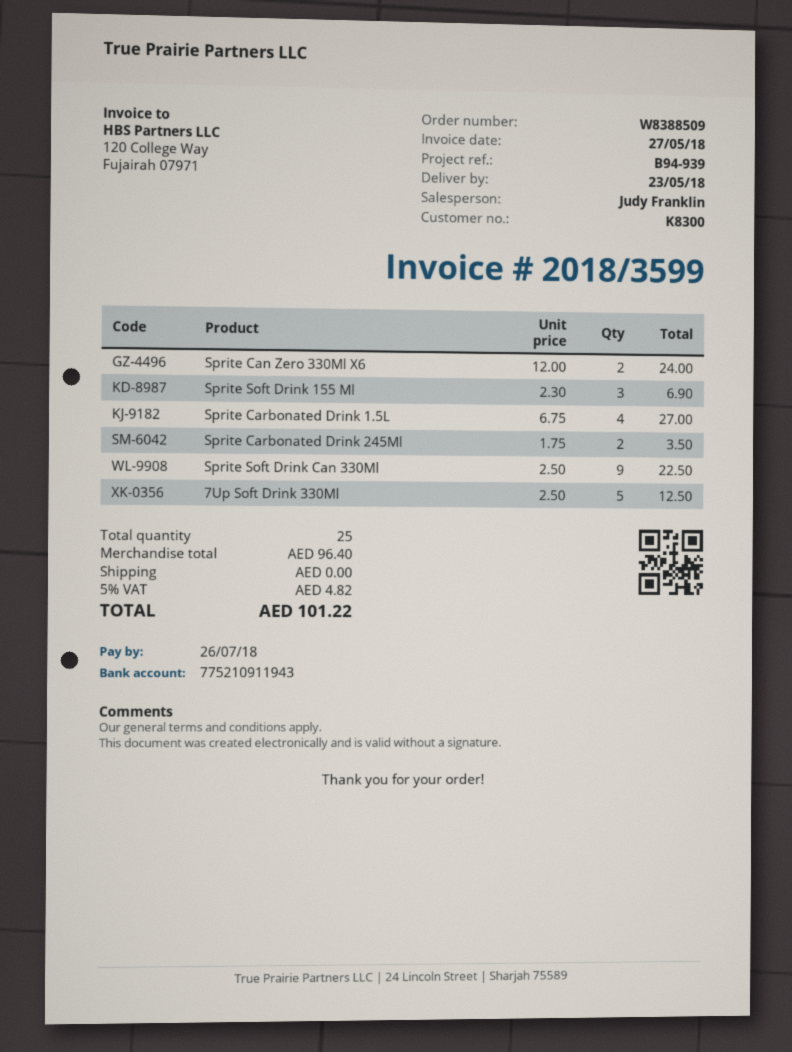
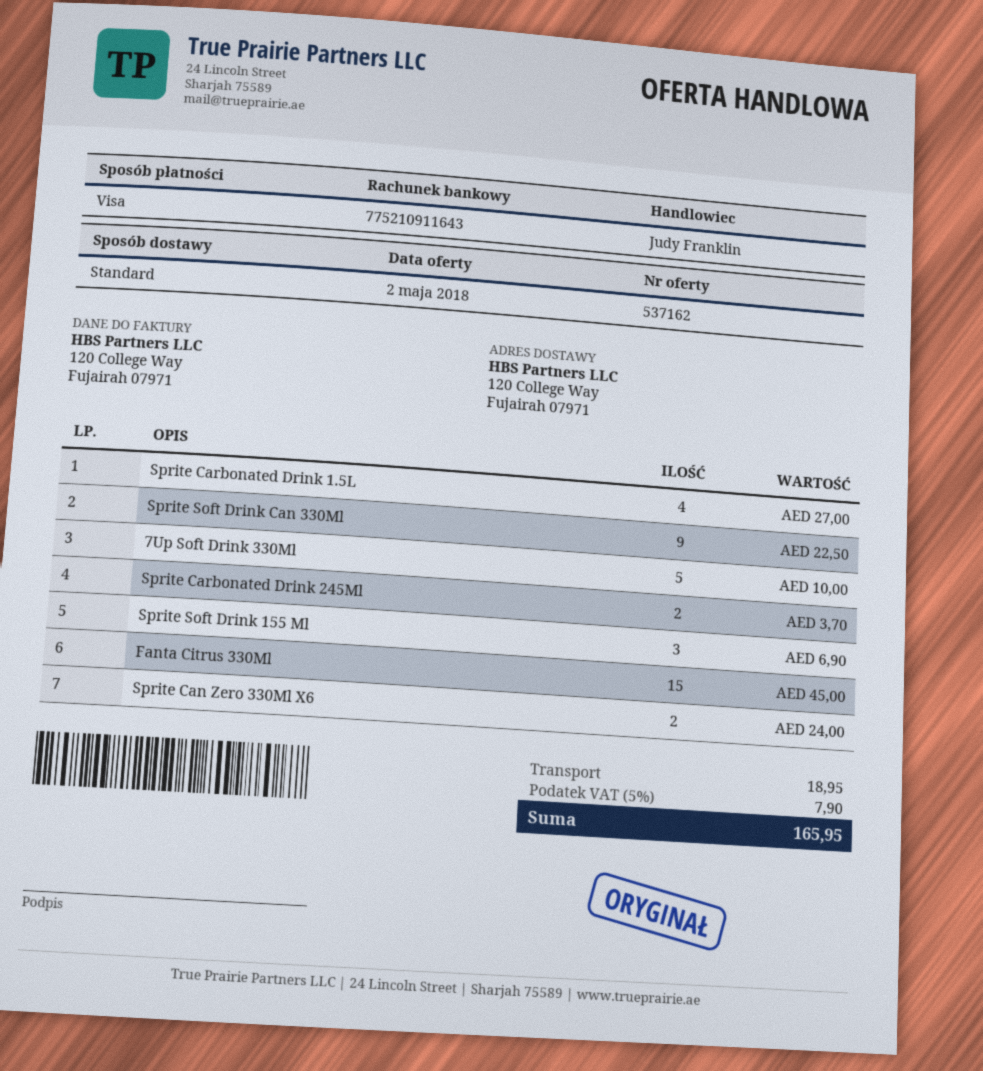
bank account: 775210911943 -> 775210911643
Sprite Carbonated Drink 245Ml: 2 for 3.50 -> 2 for 3.70
7Up Soft Drink 330Ml: 5 for 12.50 -> 5 for 10.00
Fanta Citrus 330Ml: none -> 15 for 45.00
shipping: 0.00 -> 18.95
tax: 5% = 4.82 -> 5% = 7.90
total: 101.22 -> 165.95

